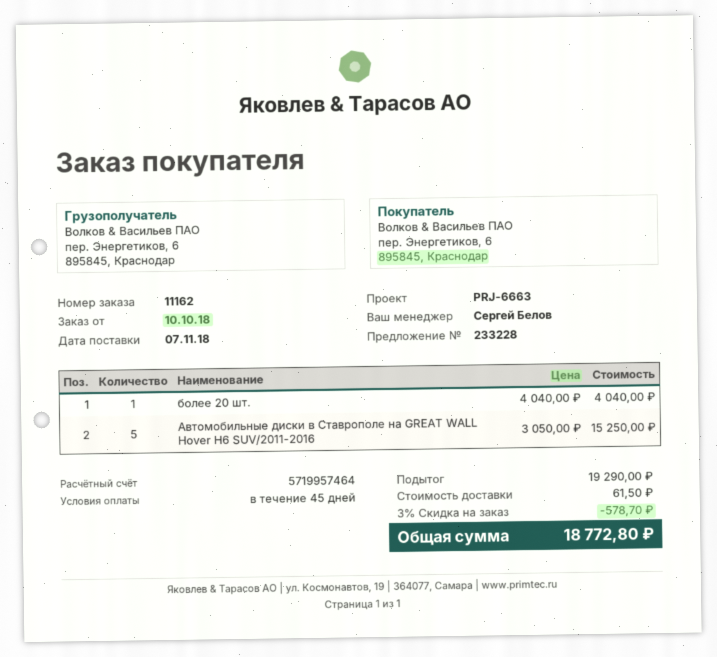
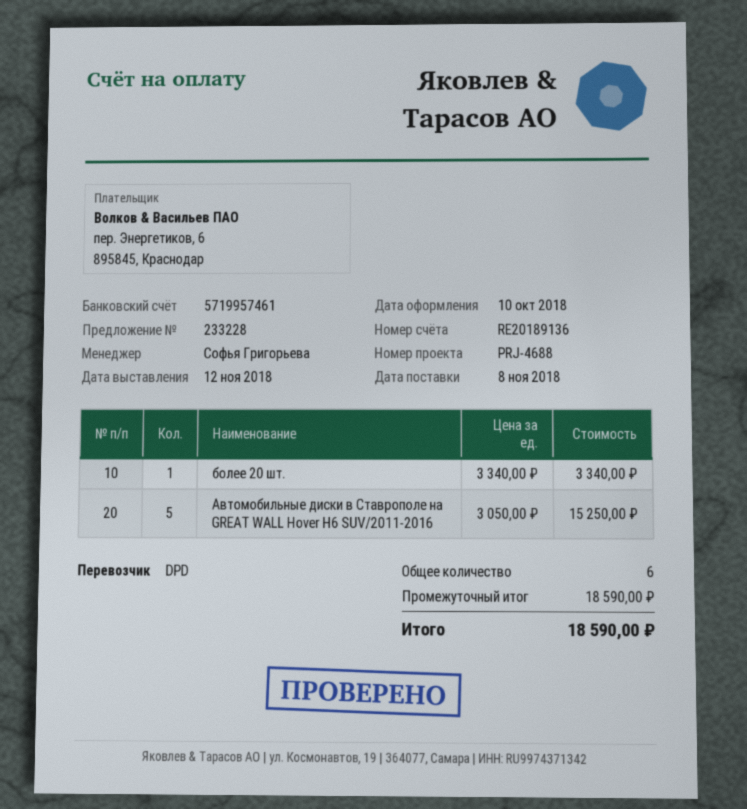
delivery date: 2018-11-07 -> 2018-11-08
reference: PRJ-6663 -> PRJ-4688
sales rep: Сергей Белов -> Софья Григорьева
bank account: 5719957464 -> 5719957461
более 20 шт.: 1 x 4040.00 = 4040.00 -> 1 x 3340.00 = 3340.00
subtotal: 19290.00 -> 18590.00
discount: 3% = 578.70 -> none
shipping: 61.50 -> none
total: 18772.80 -> 18590.00

